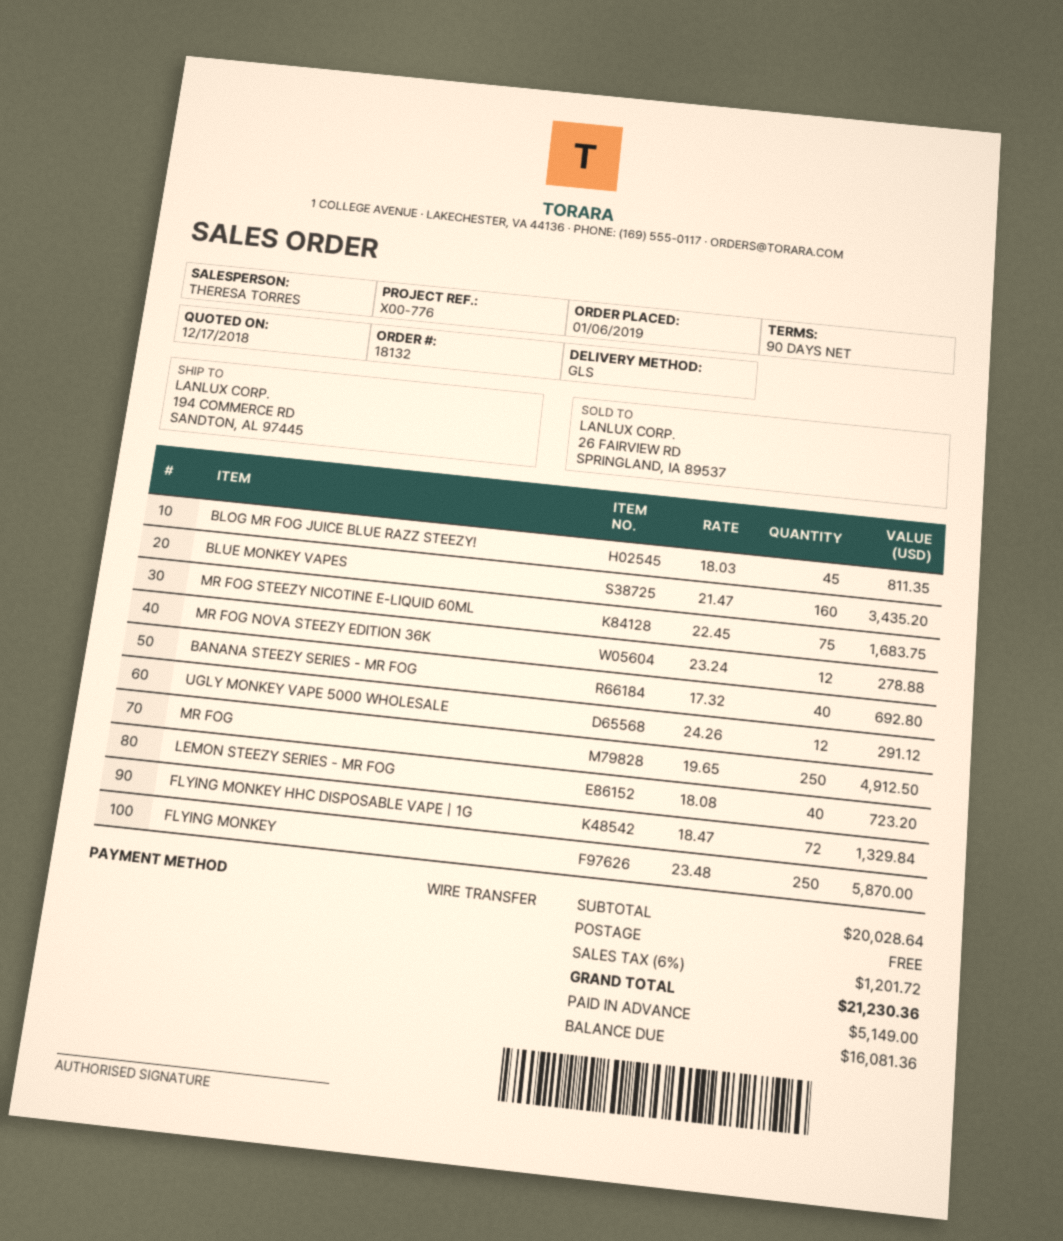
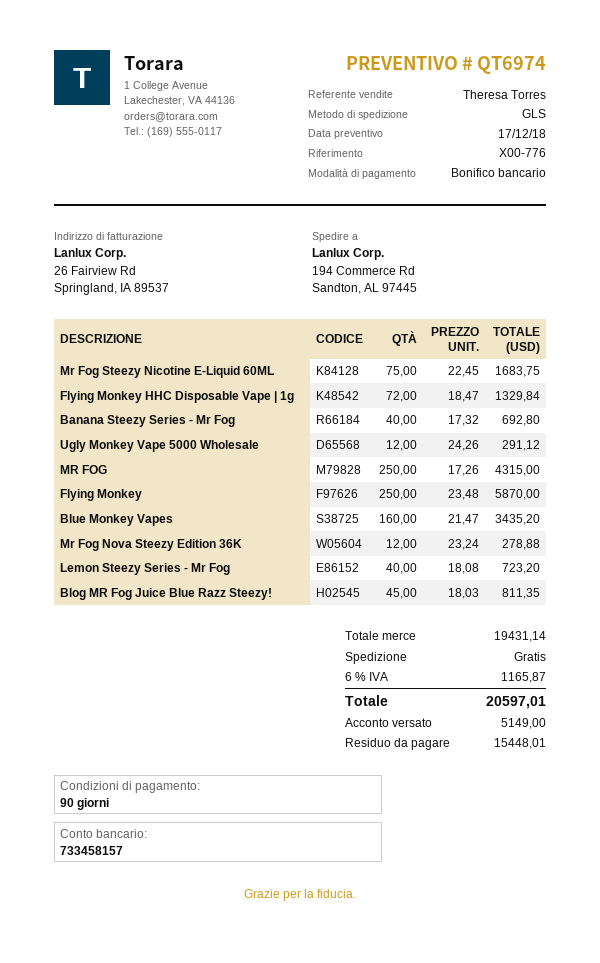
MR FOG: 250 x 19.65 = 4912.50 -> 250 x 17.26 = 4315.00
subtotal: 20028.64 -> 19431.14
tax: 6% = 1201.72 -> 6% = 1165.87
total: 21230.36 -> 20597.01
balance: 16081.36 -> 15448.01

